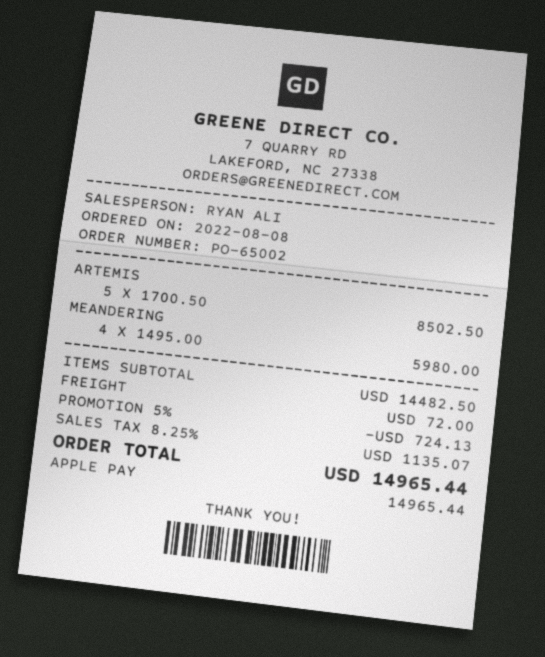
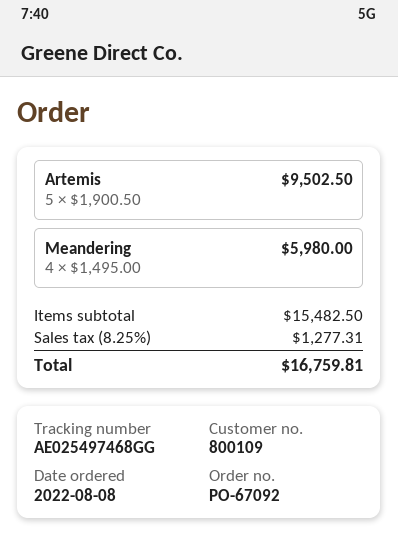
order number: PO-65002 -> PO-67092
ARTEMIS: 5 x 1700.50 = 8502.50 -> 5 x 1900.50 = 9502.50
subtotal: 14482.50 -> 15482.50
discount: 5% = 724.13 -> none
shipping: 72.00 -> none
tax: 8.25% = 1135.07 -> 8.25% = 1277.31
total: 14965.44 -> 16759.81

